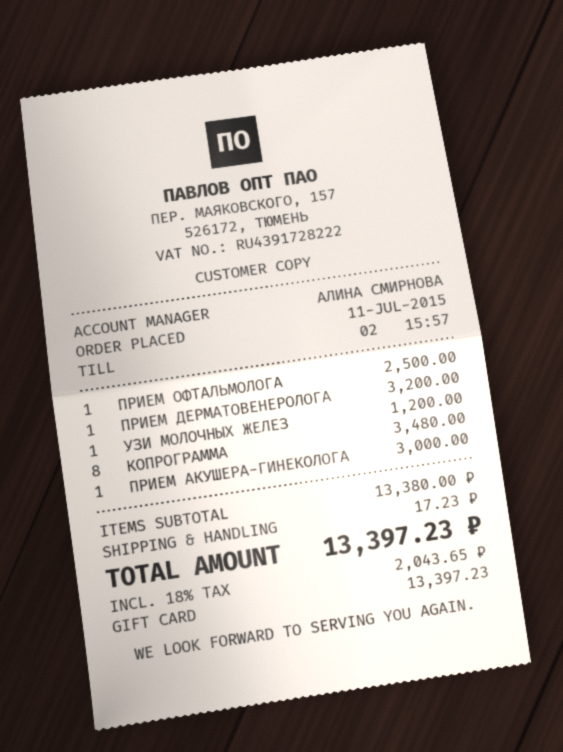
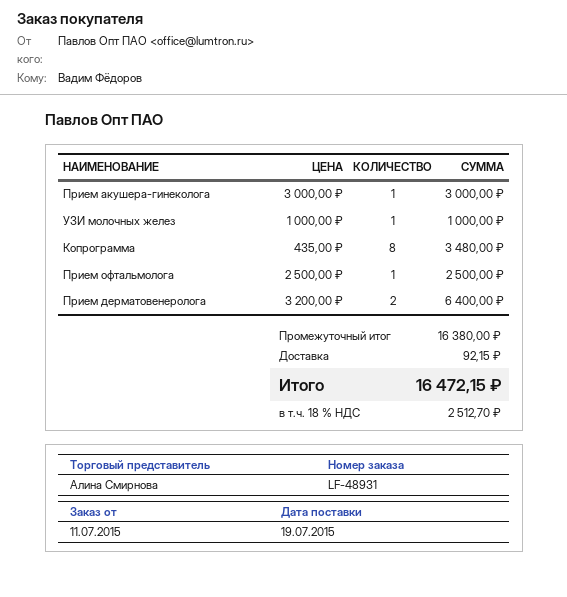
ПРИЕМ ДЕРМАТОВЕНЕРОЛОГА: 1 for 3200.00 -> 2 for 6400.00
УЗИ МОЛОЧНЫХ ЖЕЛЕЗ: 1 for 1200.00 -> 1 for 1000.00
subtotal: 13380.00 -> 16380.00
shipping: 17.23 -> 92.15
tax: 18% = 2043.65 -> 18% = 2512.70
total: 13397.23 -> 16472.15

